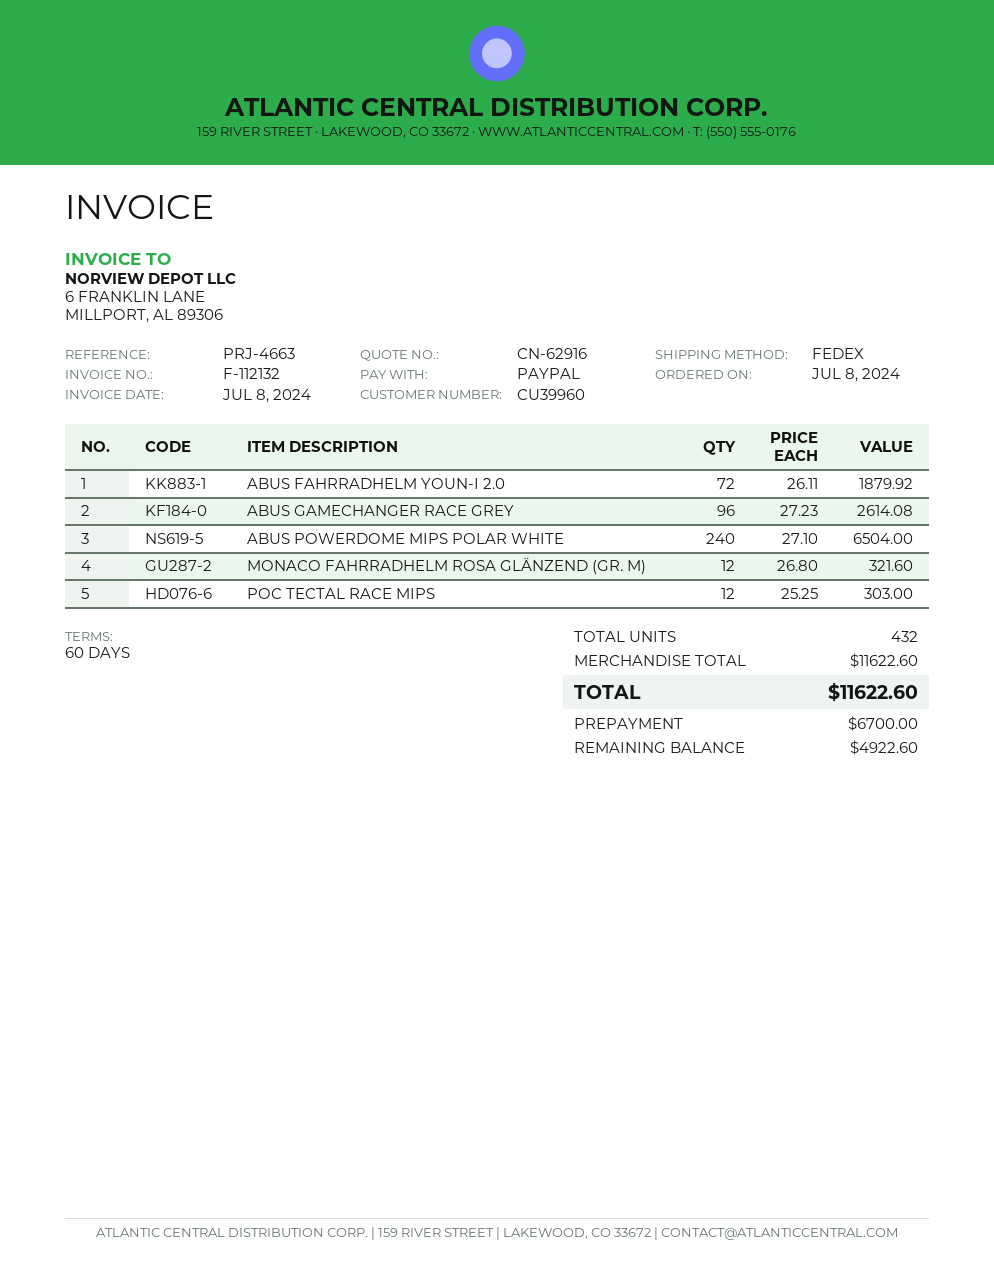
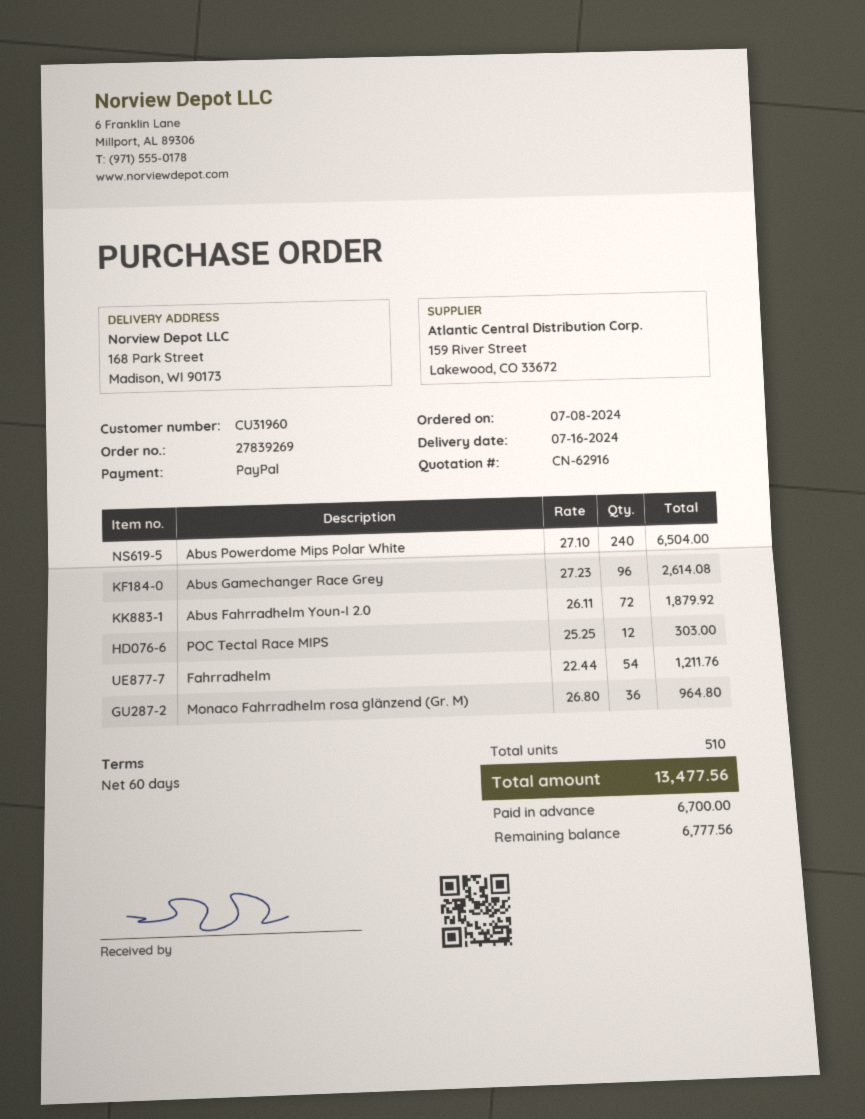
customer number: CU39960 -> CU31960
MONACO FAHRRADHELM ROSA GLÄNZEND (GR. M): 12 x 26.80 = 321.60 -> 36 x 26.80 = 964.80
Fahrradhelm: none -> 54 x 22.44 = 1211.76
total quantity: 432 -> 510
total: 11622.60 -> 13477.56
balance: 4922.60 -> 6777.56

